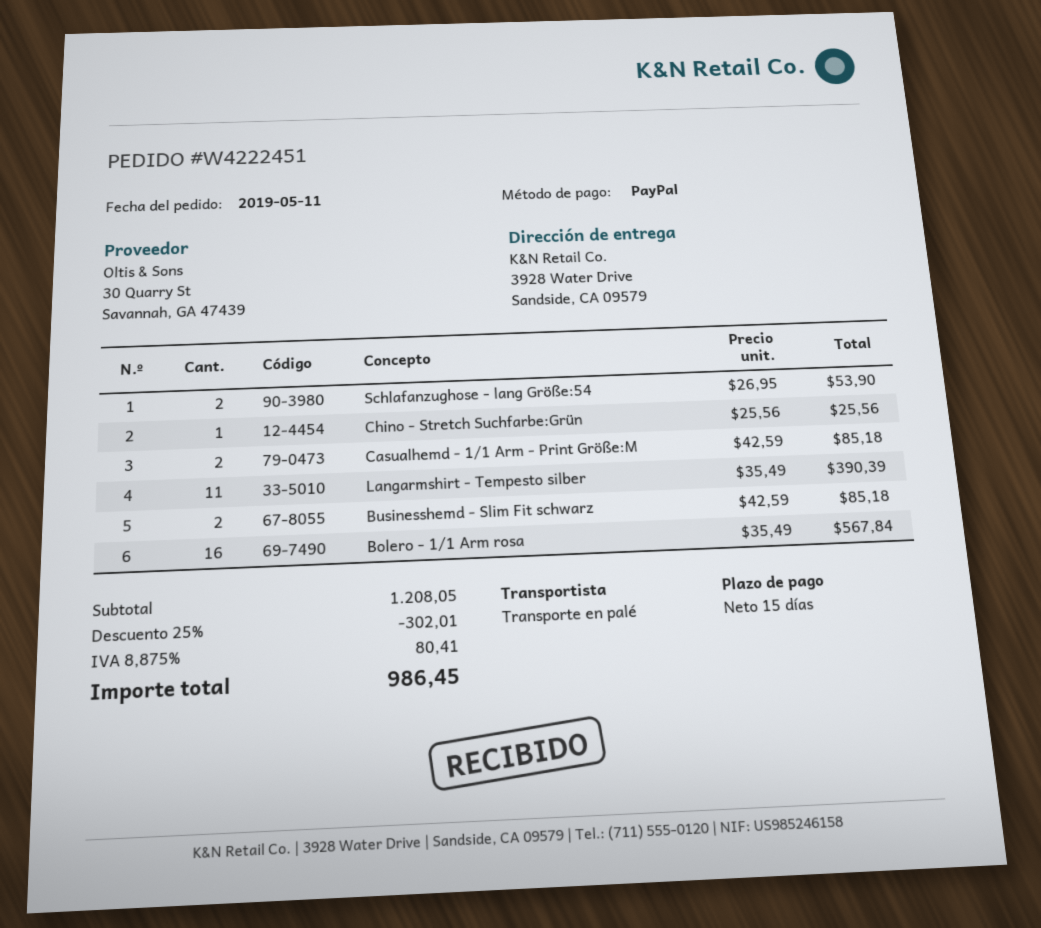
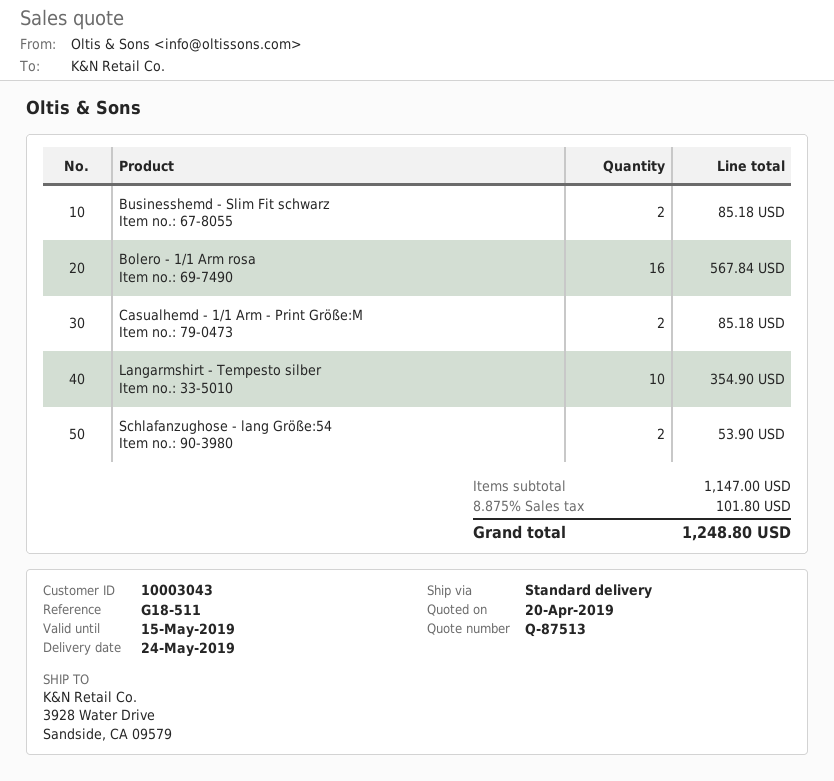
shipping method: pallet freight -> standard
Chino - Stretch Suchfarbe:Grün: 1 for 25.56 -> none
Langarmshirt - Tempesto silber: 11 for 390.39 -> 10 for 354.90
subtotal: 1208.05 -> 1147.00
discount: 25% = 302.01 -> none
tax: 8.875% = 80.41 -> 8.875% = 101.80
total: 986.45 -> 1248.80

